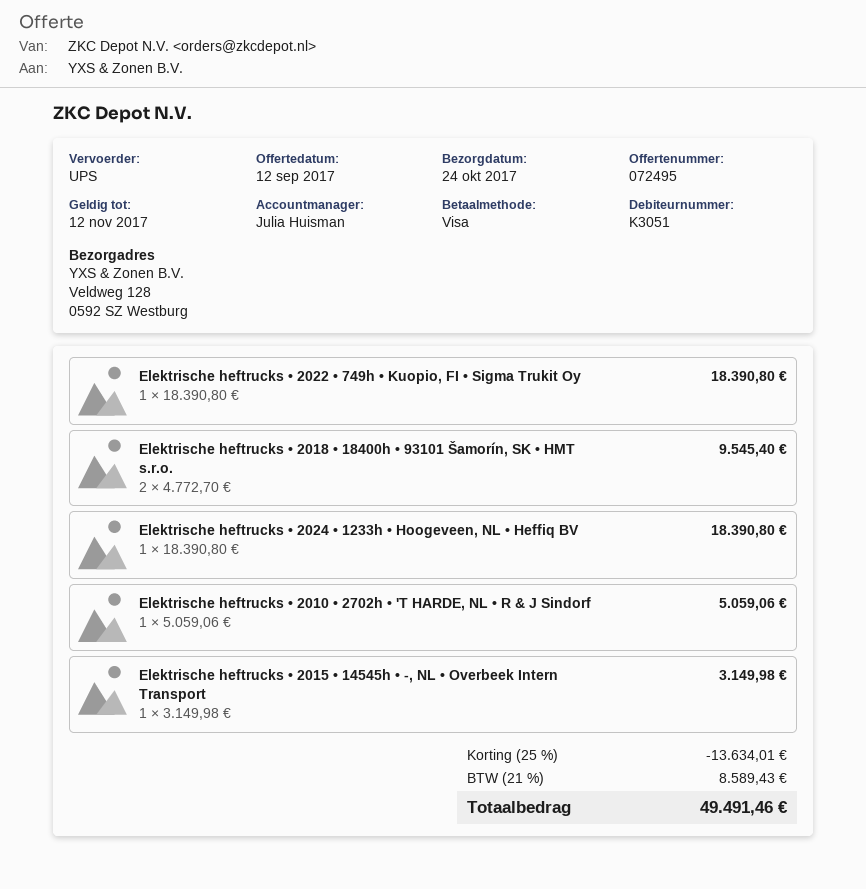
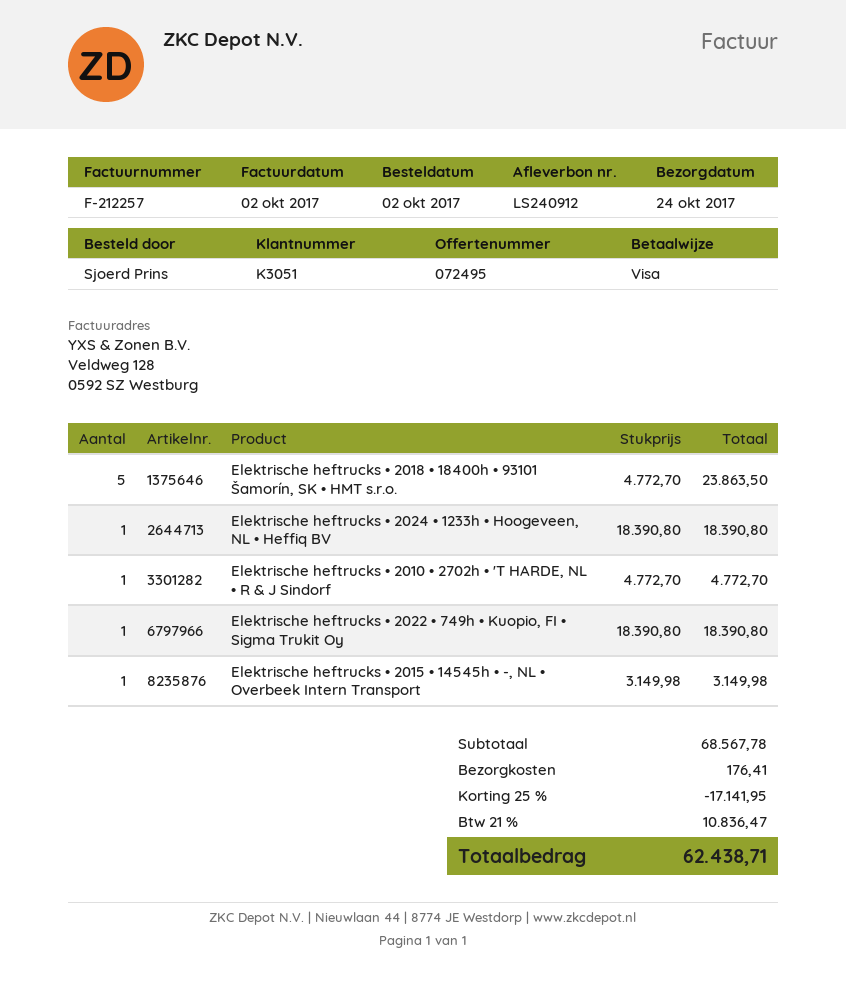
Elektrische heftrucks • 2018 • 18400h • 93101 Šamorín, SK • HMT s.r.o.: 2 x 4772.70 = 9545.40 -> 5 x 4772.70 = 23863.50
Elektrische heftrucks • 2010 • 2702h • 'T HARDE, NL • R & J Sindorf: 1 x 5059.06 = 5059.06 -> 1 x 4772.70 = 4772.70
discount: 25% = 13634.01 -> 25% = 17141.95
shipping: none -> 176.41
tax: 21% = 8589.43 -> 21% = 10836.47
total: 49491.46 -> 62438.71

